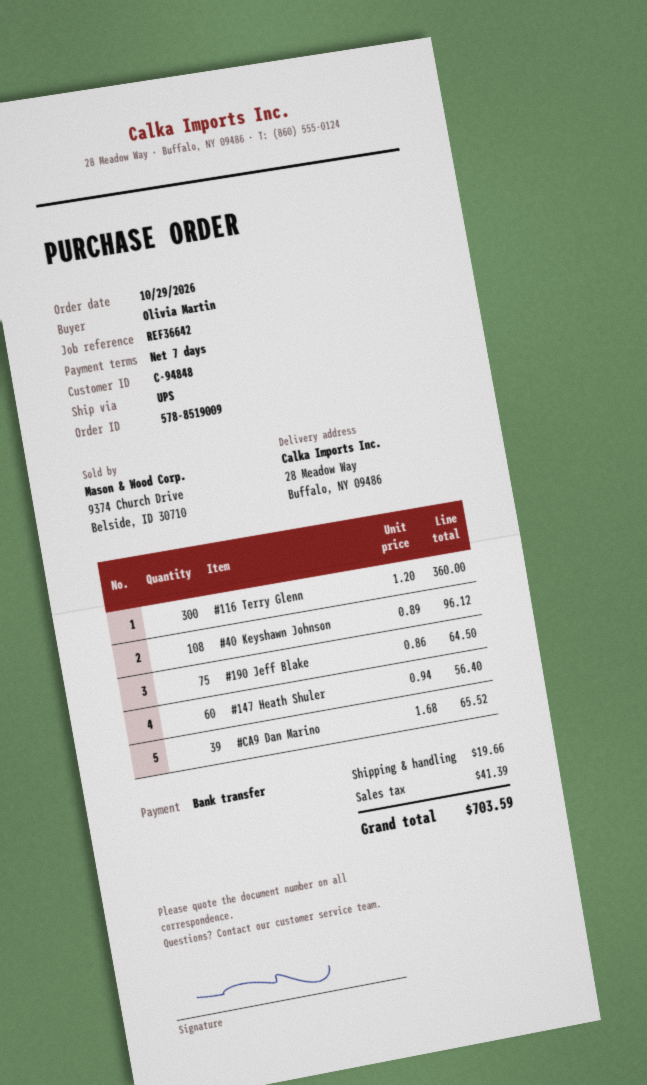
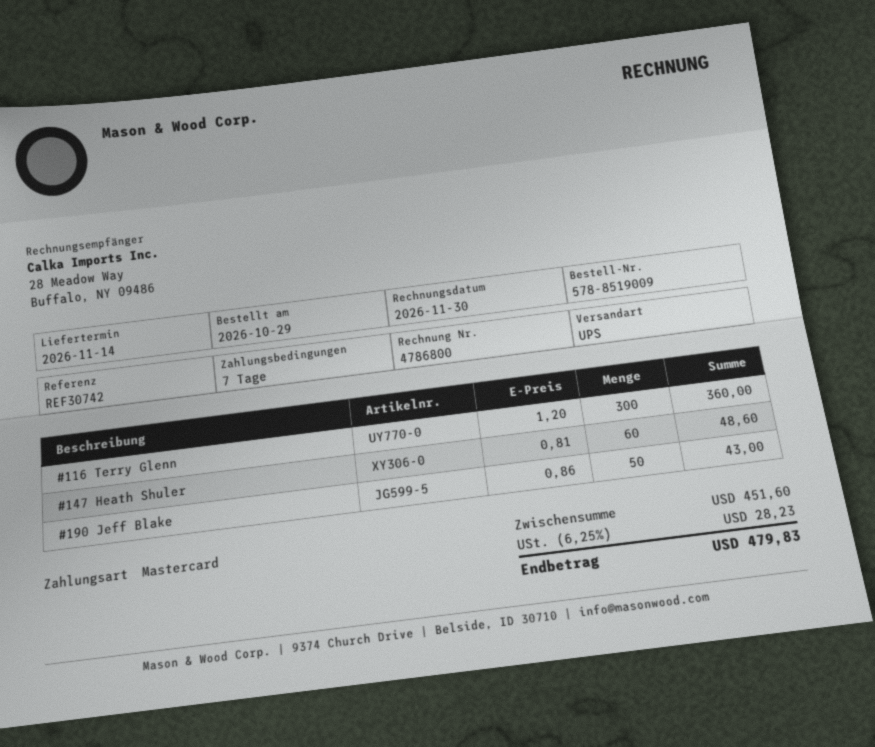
reference: REF36642 -> REF30742
payment method: bank transfer -> Mastercard
#40 Keyshawn Johnson: 108 x 0.89 = 96.12 -> none
#190 Jeff Blake: 75 x 0.86 = 64.50 -> 50 x 0.86 = 43.00
#147 Heath Shuler: 60 x 0.94 = 56.40 -> 60 x 0.81 = 48.60
#CA9 Dan Marino: 39 x 1.68 = 65.52 -> none
shipping: 19.66 -> none
tax: 41.39 -> 28.23
total: 703.59 -> 479.83

